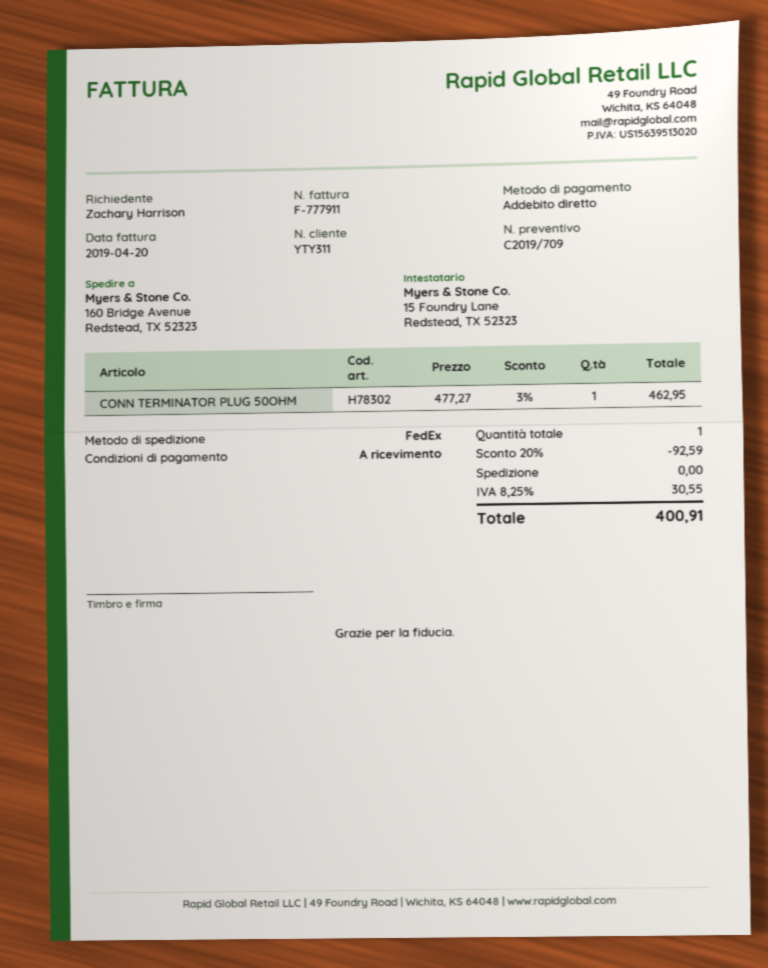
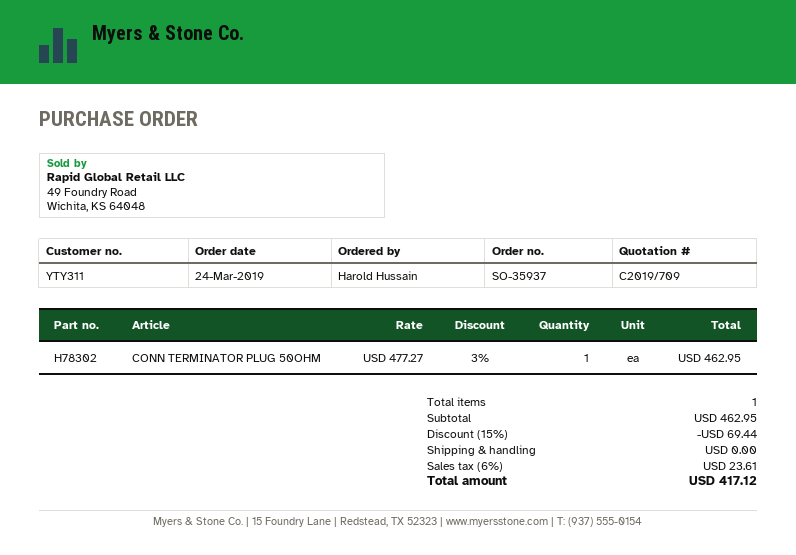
ordered by: Zachary Harrison -> Harold Hussain
discount: 20% = 92.59 -> 15% = 69.44
tax: 8.25% = 30.55 -> 6% = 23.61
total: 400.91 -> 417.12

